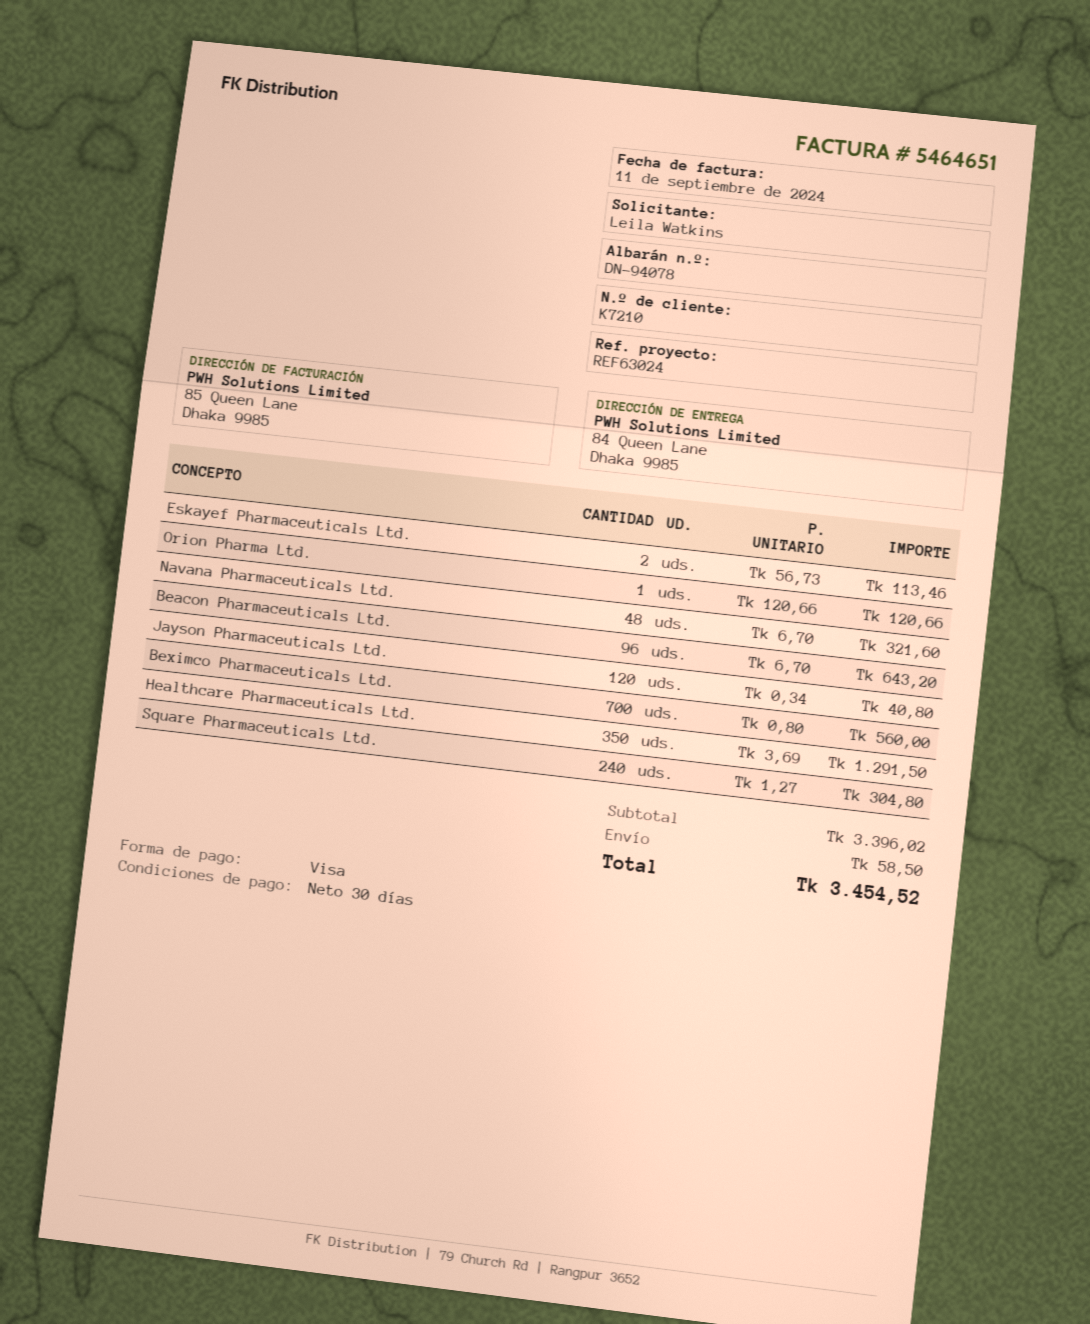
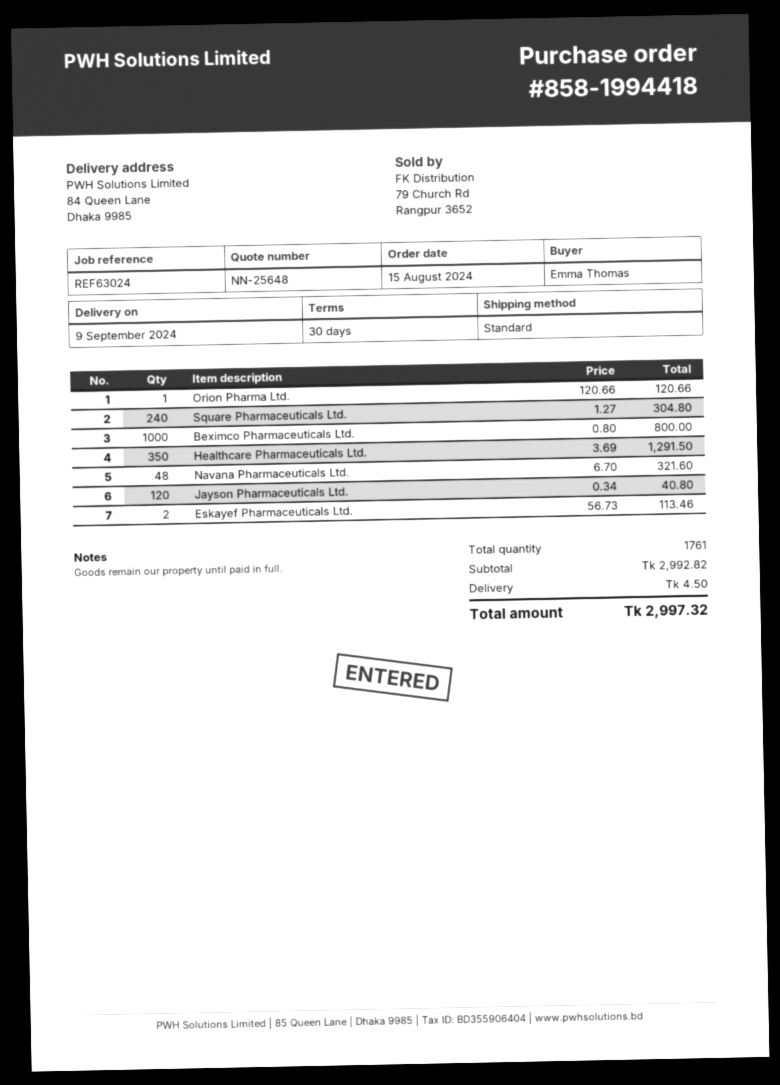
ordered by: Leila Watkins -> Emma Thomas
Beacon Pharmaceuticals Ltd.: 96 x 6.70 = 643.20 -> none
Beximco Pharmaceuticals Ltd.: 700 x 0.80 = 560.00 -> 1000 x 0.80 = 800.00
subtotal: 3396.02 -> 2992.82
shipping: 58.50 -> 4.50
total: 3454.52 -> 2997.32

